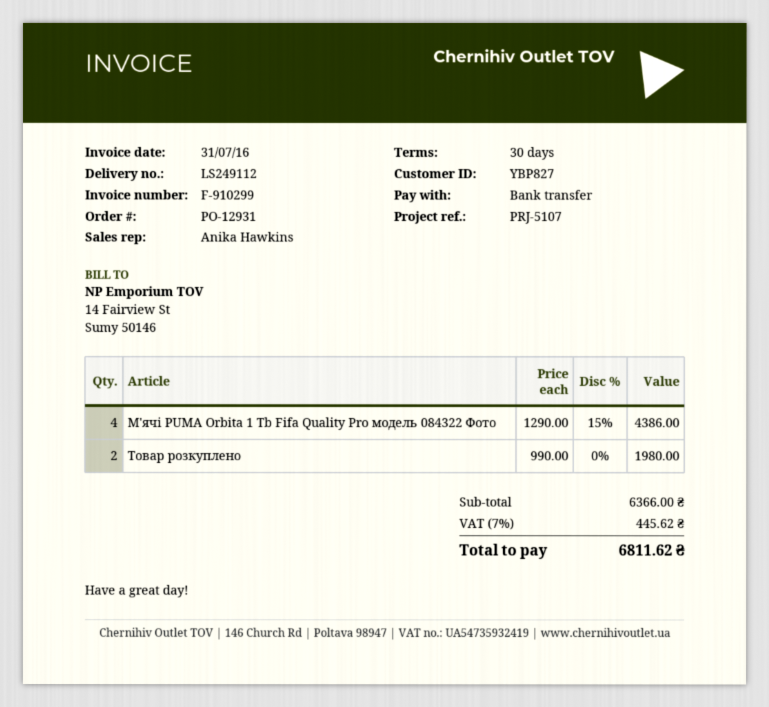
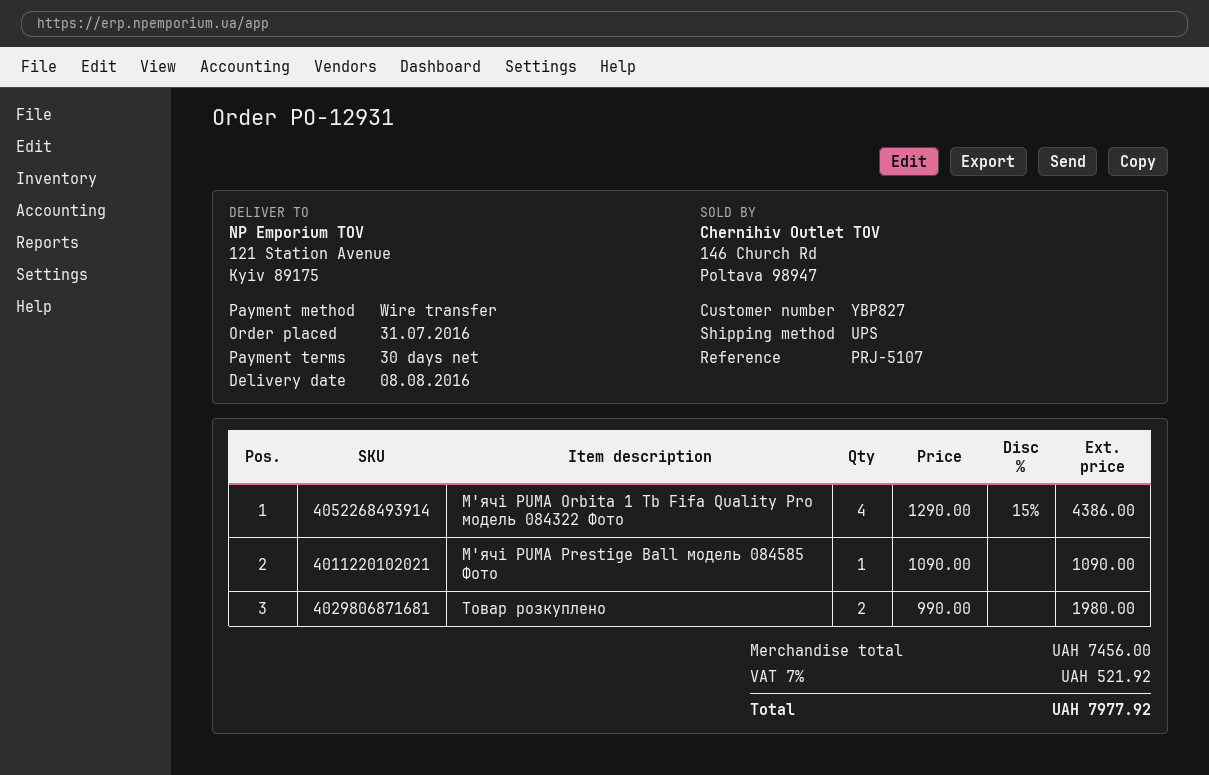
М'ячі PUMA Prestige Ball модель 084585 Фото: none -> 1 x 1090.00 = 1090.00
subtotal: 6366.00 -> 7456.00
tax: 7% = 445.62 -> 7% = 521.92
total: 6811.62 -> 7977.92

